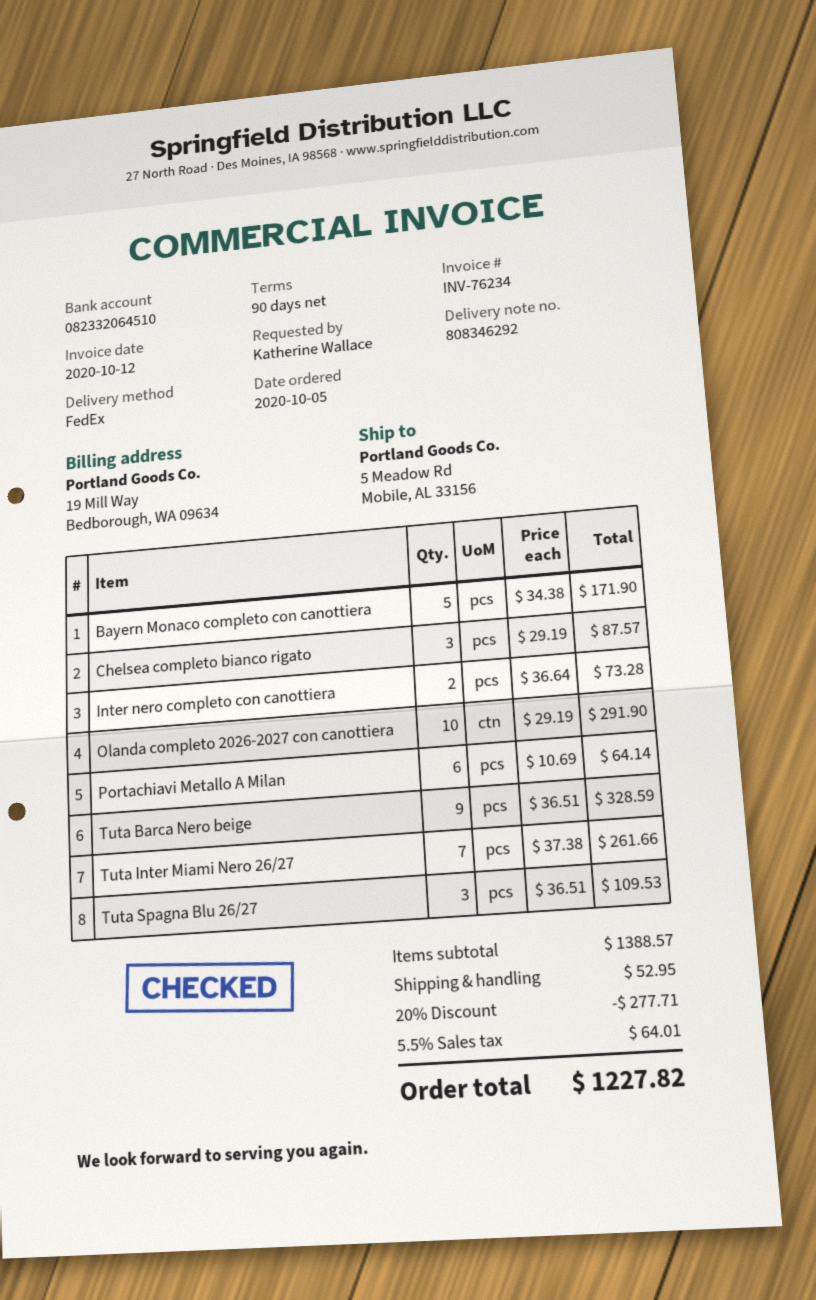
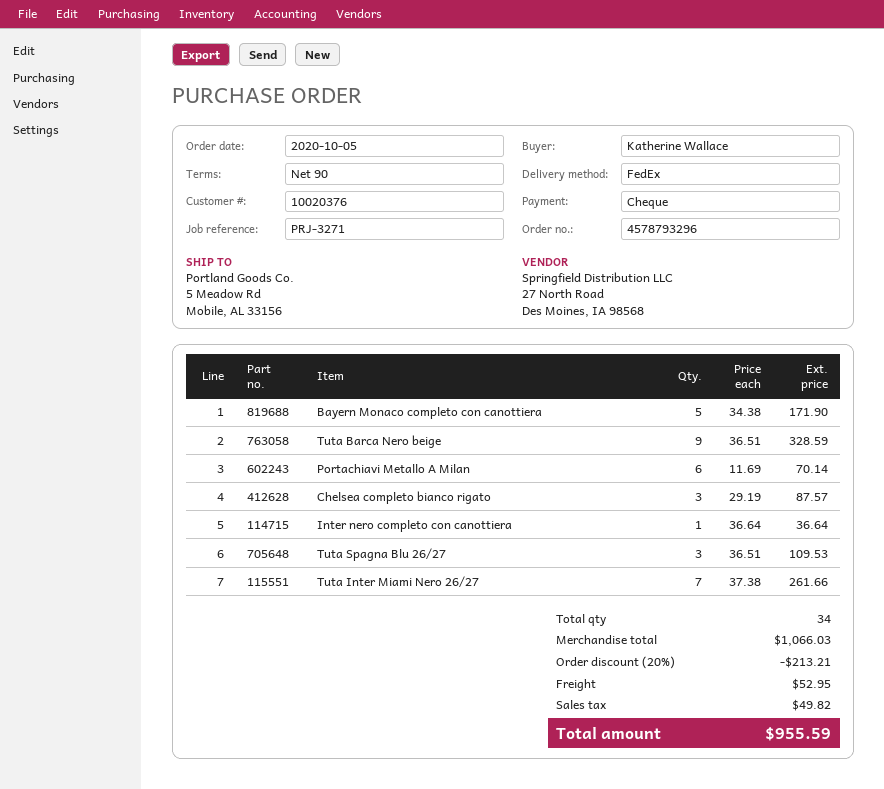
Inter nero completo con canottiera: 2 x 36.64 = 73.28 -> 1 x 36.64 = 36.64
Olanda completo 2026-2027 con canottiera: 10 x 29.19 = 291.90 -> none
Portachiavi Metallo A Milan: 6 x 10.69 = 64.14 -> 6 x 11.69 = 70.14
subtotal: 1388.57 -> 1066.03
discount: 20% = 277.71 -> 20% = 213.21
tax: 64.01 -> 49.82
total: 1227.82 -> 955.59

